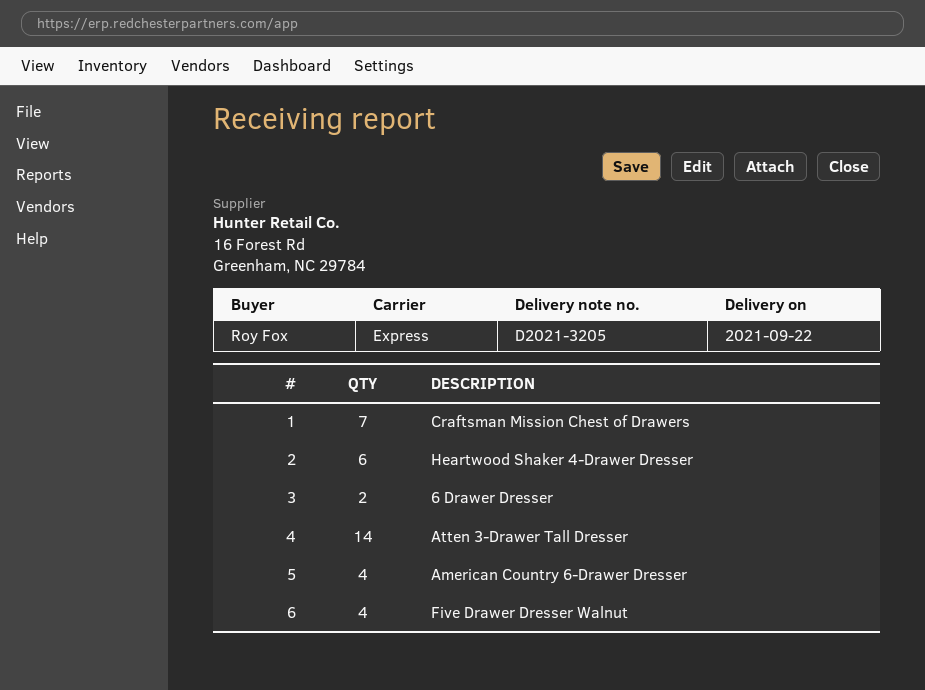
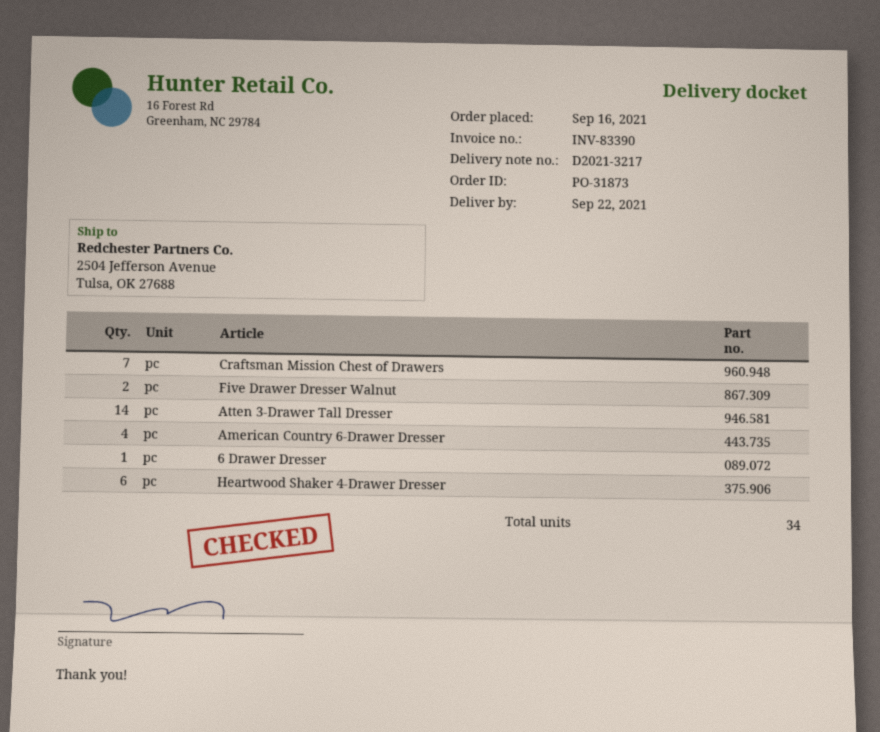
delivery note number: D2021-3205 -> D2021-3217
6 Drawer Dresser: 2 -> 1
Five Drawer Dresser Walnut: 4 -> 2

